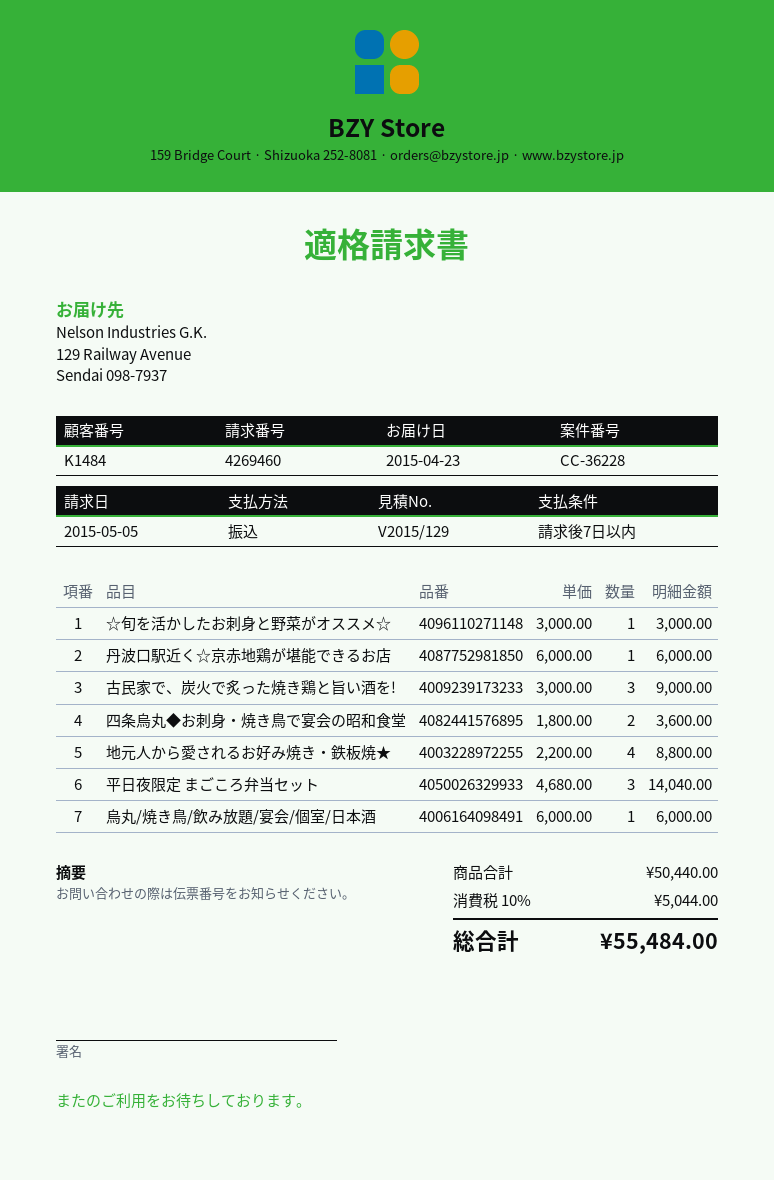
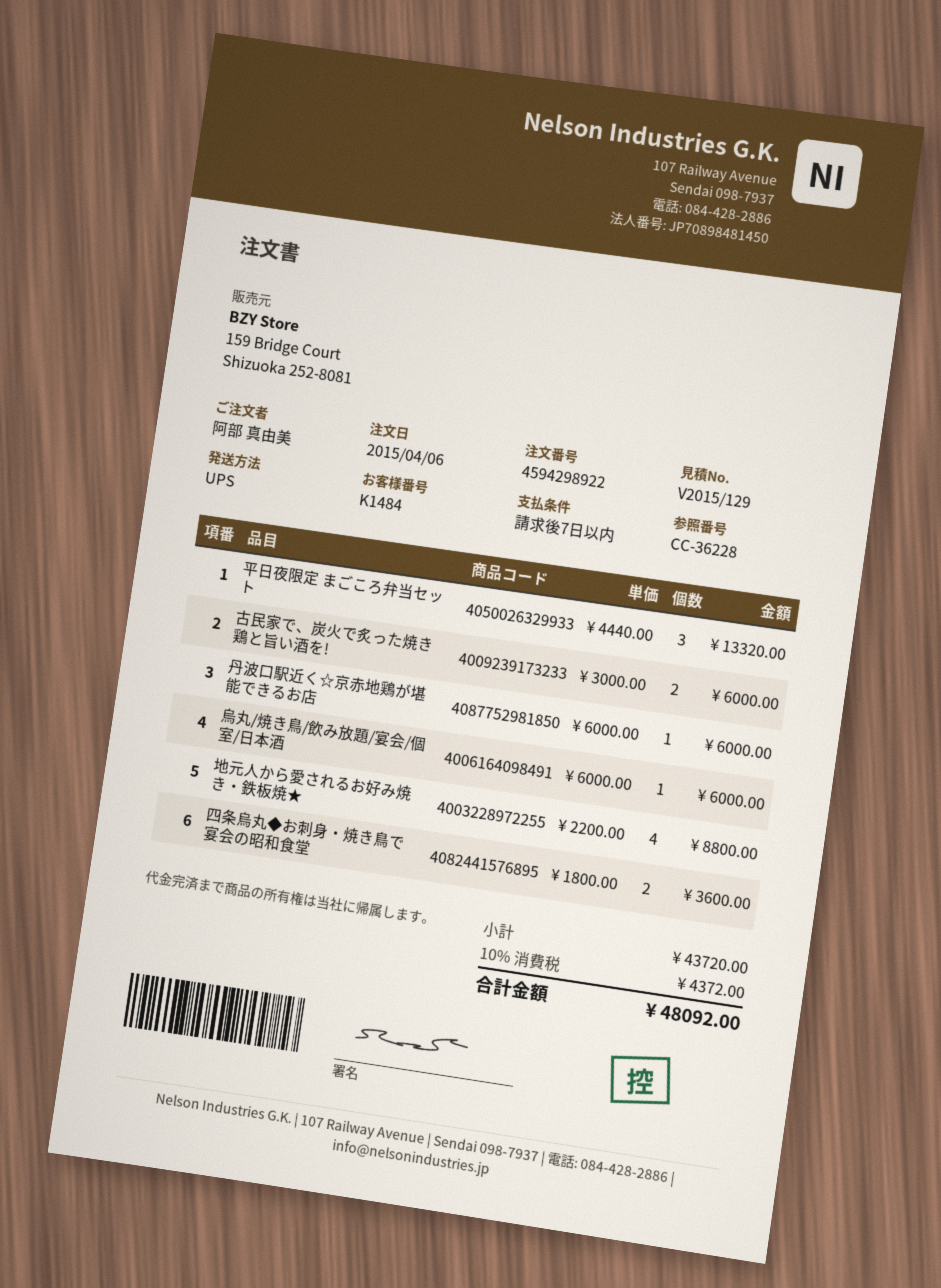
☆旬を活かしたお刺身と野菜がオススメ☆: 1 x 3000.00 = 3000.00 -> none
古民家で、炭火で炙った焼き鶏と旨い酒を!: 3 x 3000.00 = 9000.00 -> 2 x 3000.00 = 6000.00
平日夜限定 まごころ弁当セット: 3 x 4680.00 = 14040.00 -> 3 x 4440.00 = 13320.00
subtotal: 50440.00 -> 43720.00
tax: 10% = 5044.00 -> 10% = 4372.00
total: 55484.00 -> 48092.00

